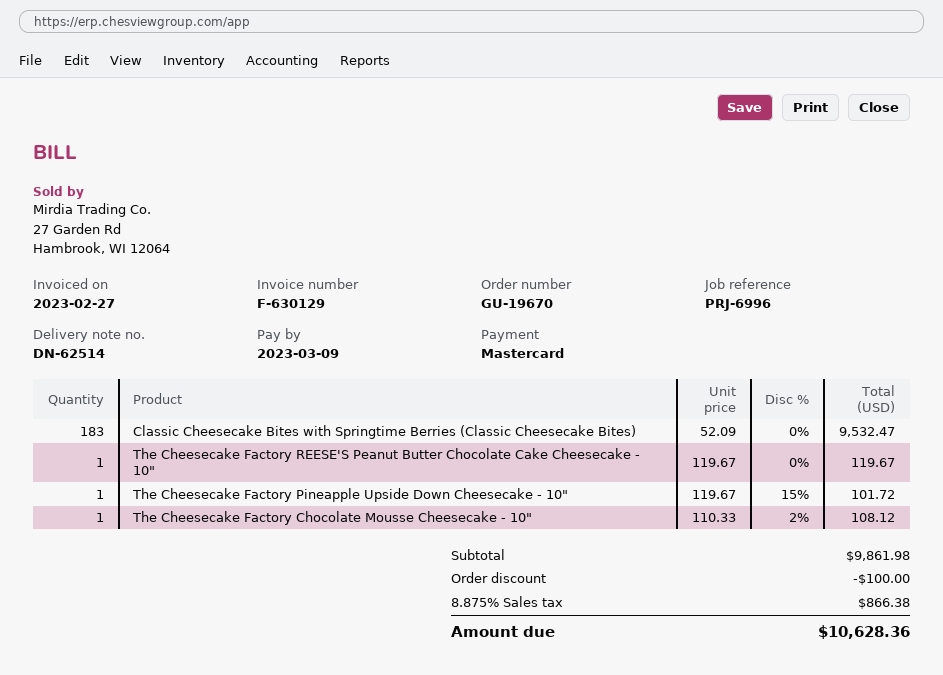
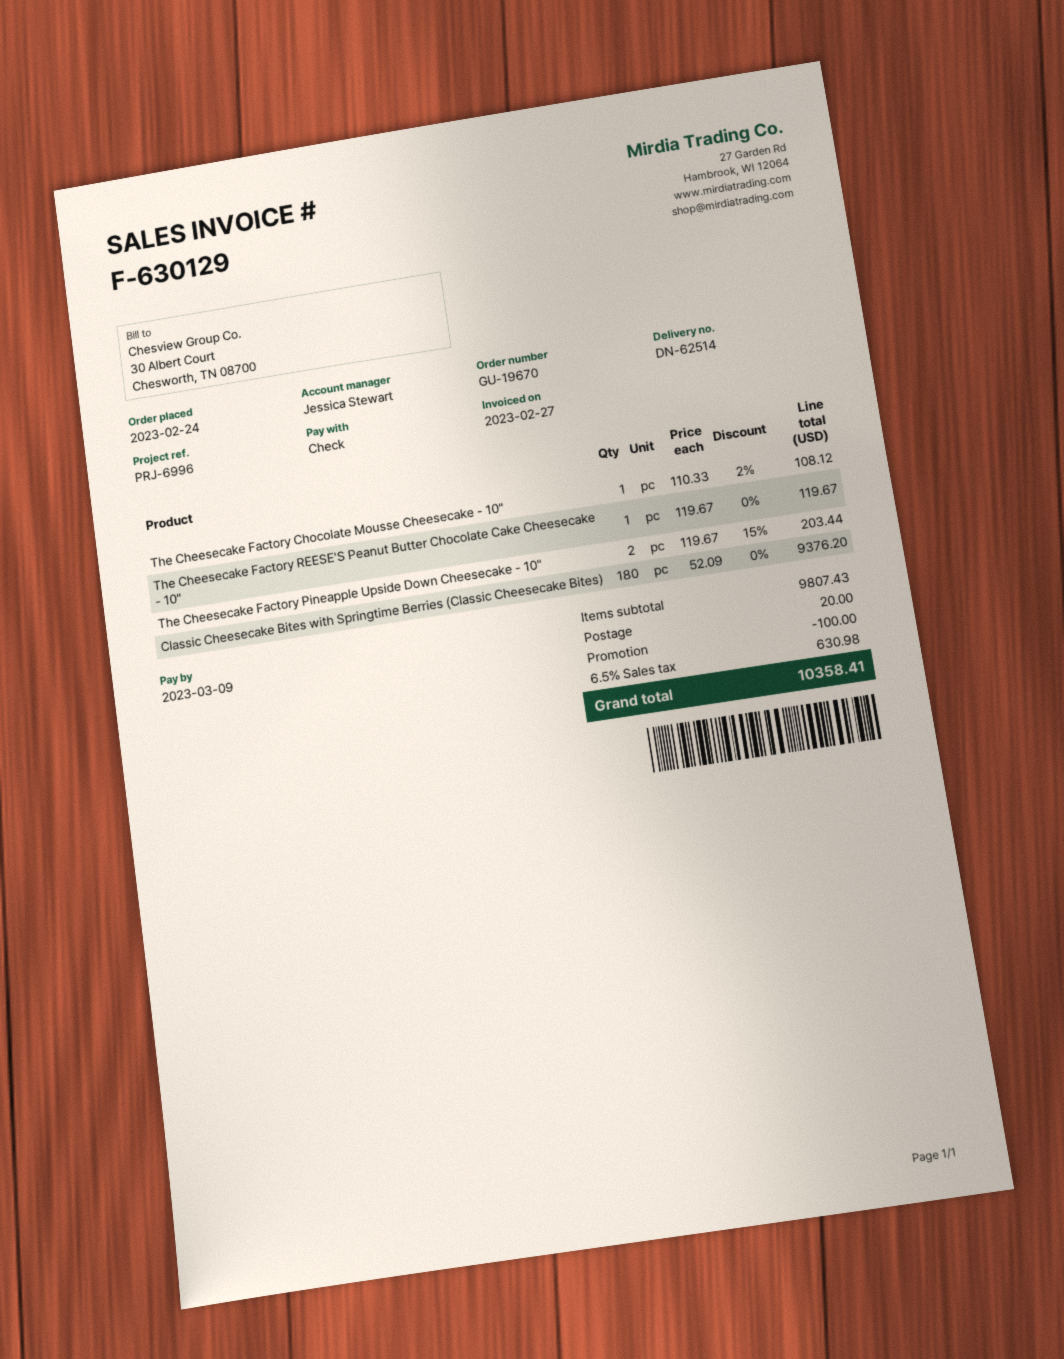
payment method: Mastercard -> cheque
Classic Cheesecake Bites with Springtime Berries (Classic Cheesecake Bites): 183 x 52.09 = 9532.47 -> 180 x 52.09 = 9376.20
The Cheesecake Factory Pineapple Upside Down Cheesecake - 10": 1 x 119.67 - 15% = 101.72 -> 2 x 119.67 - 15% = 203.44
subtotal: 9861.98 -> 9807.43
shipping: none -> 20.00
tax: 8.875% = 866.38 -> 6.5% = 630.98
total: 10628.36 -> 10358.41

